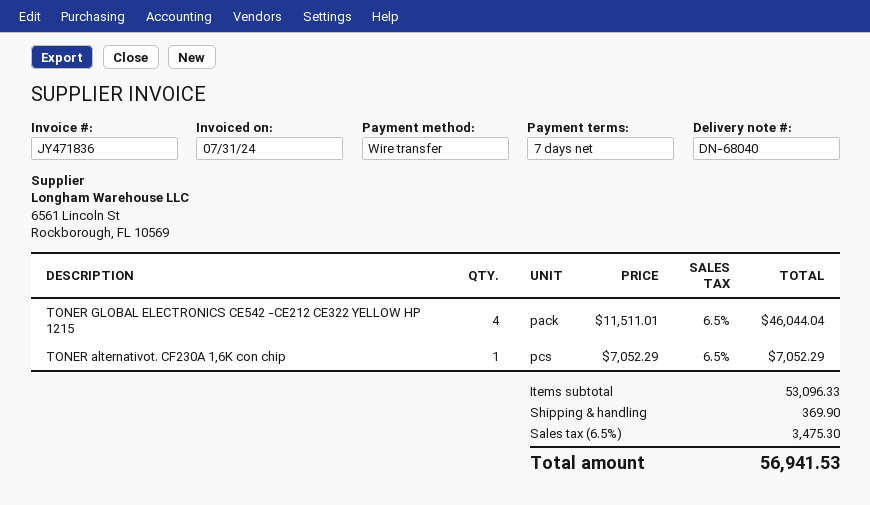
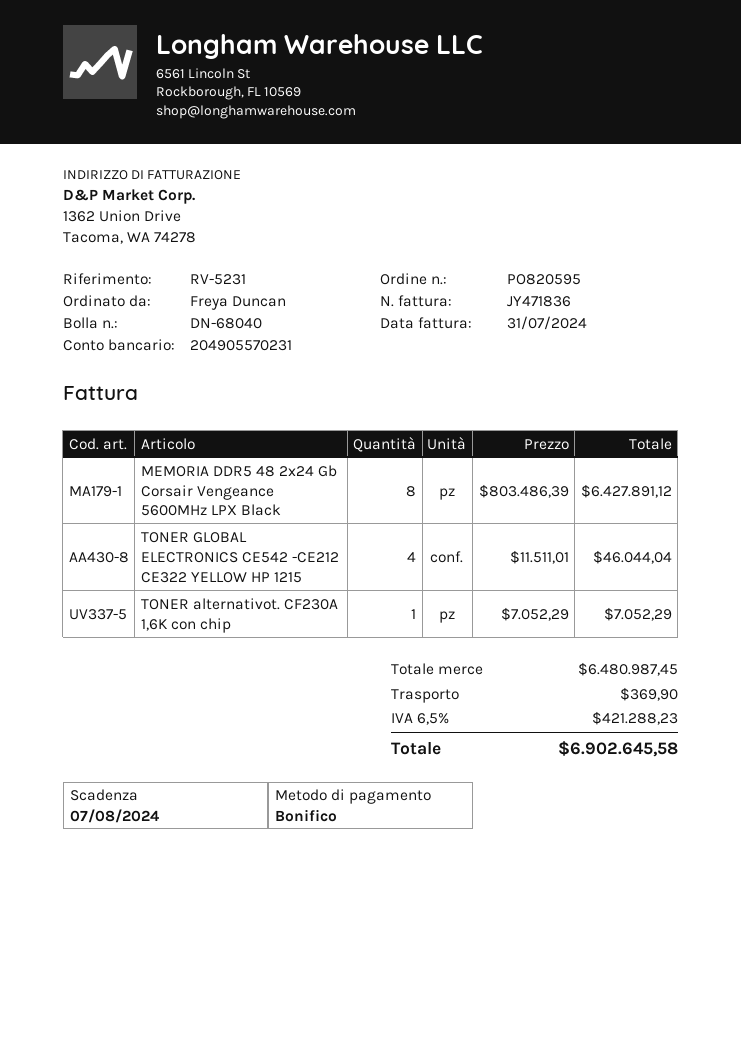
MEMORIA DDR5 48 2x24 Gb Corsair Vengeance 5600MHz LPX Black: none -> 8 x 803486.39 = 6427891.12
subtotal: 53096.33 -> 6480987.45
tax: 6.5% = 3475.30 -> 6.5% = 421288.23
total: 56941.53 -> 6902645.58

